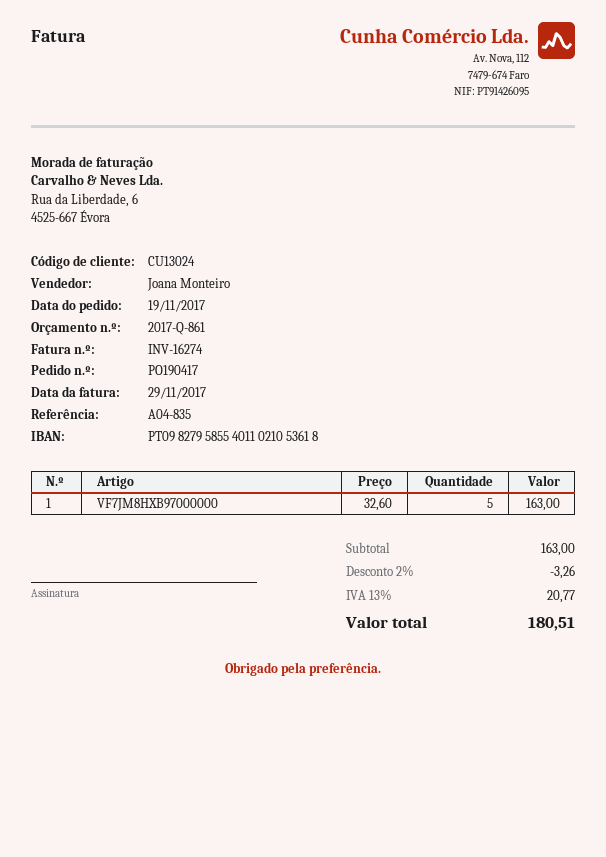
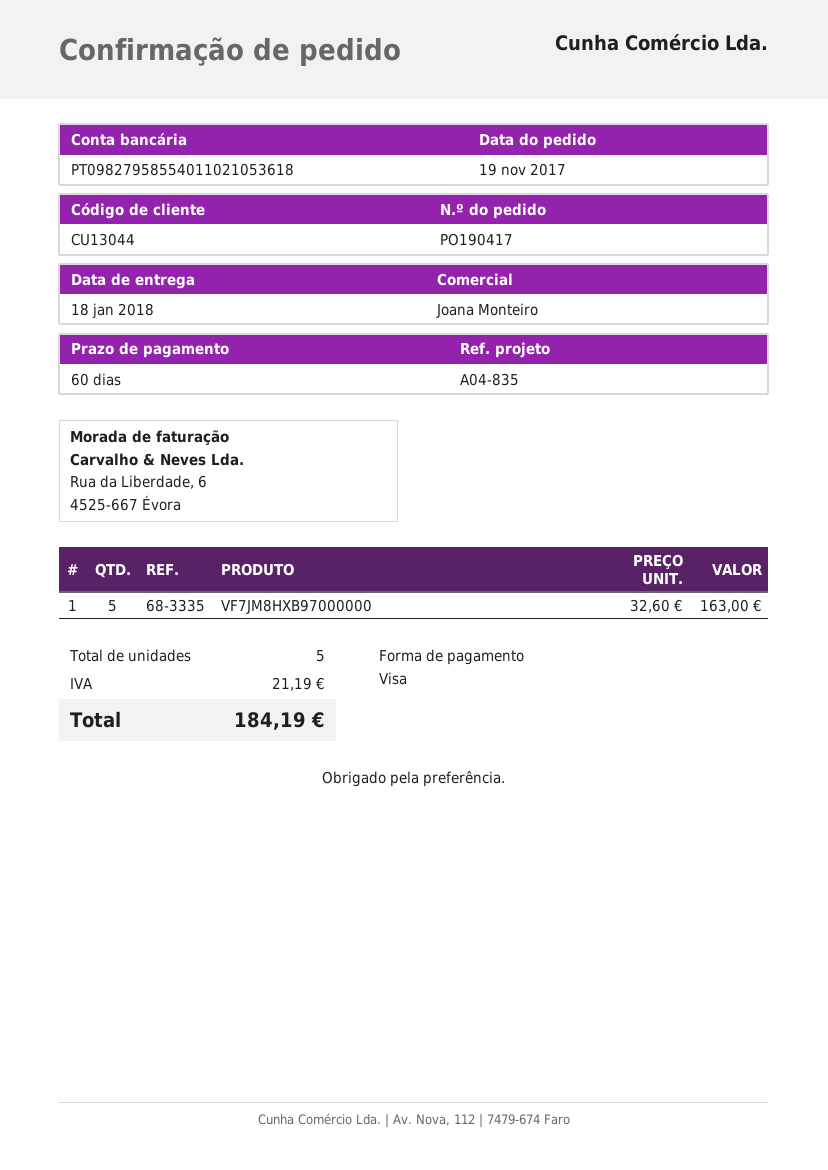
customer number: CU13024 -> CU13044
discount: 2% = 3.26 -> none
tax: 20.77 -> 21.19
total: 180.51 -> 184.19

